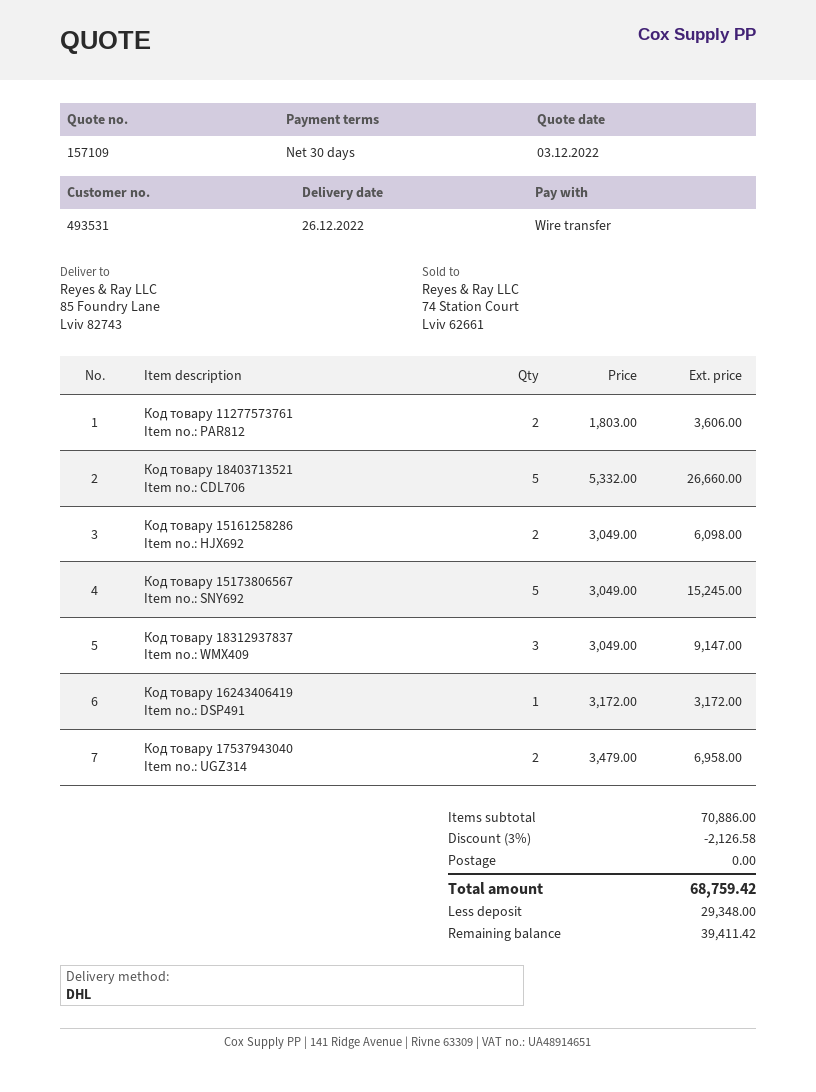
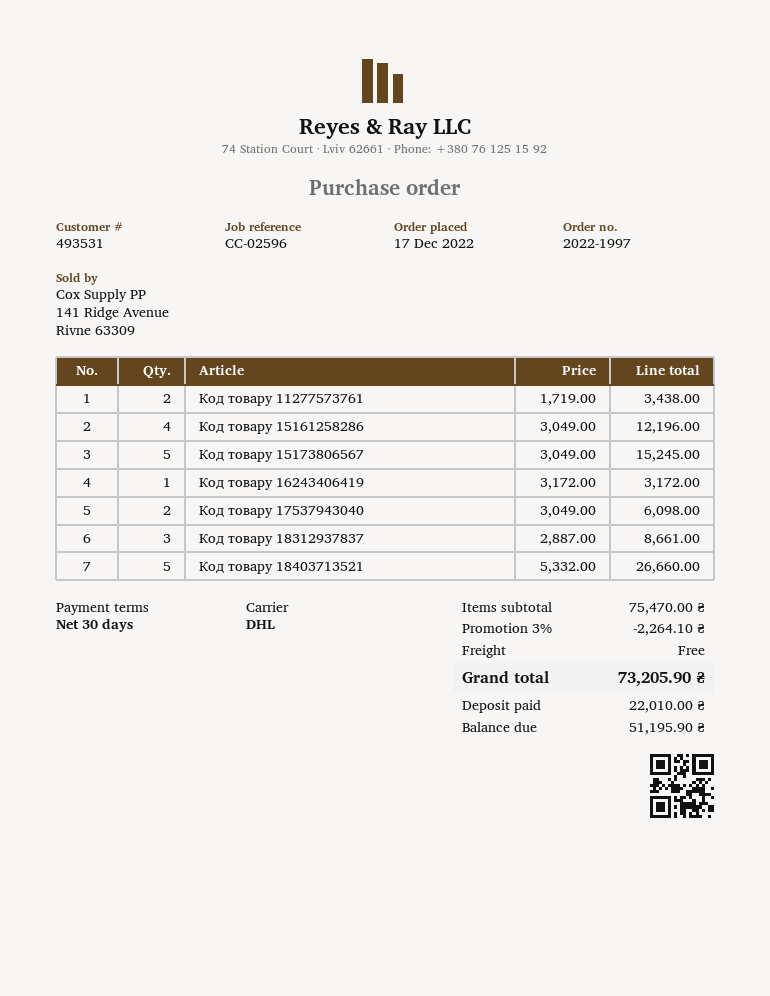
Код товару 11277573761: 2 x 1803.00 = 3606.00 -> 2 x 1719.00 = 3438.00
Код товару 15161258286: 2 x 3049.00 = 6098.00 -> 4 x 3049.00 = 12196.00
Код товару 18312937837: 3 x 3049.00 = 9147.00 -> 3 x 2887.00 = 8661.00
Код товару 17537943040: 2 x 3479.00 = 6958.00 -> 2 x 3049.00 = 6098.00
subtotal: 70886.00 -> 75470.00
discount: 3% = 2126.58 -> 3% = 2264.10
total: 68759.42 -> 73205.90
deposit: 29348.00 -> 22010.00
balance: 39411.42 -> 51195.90

